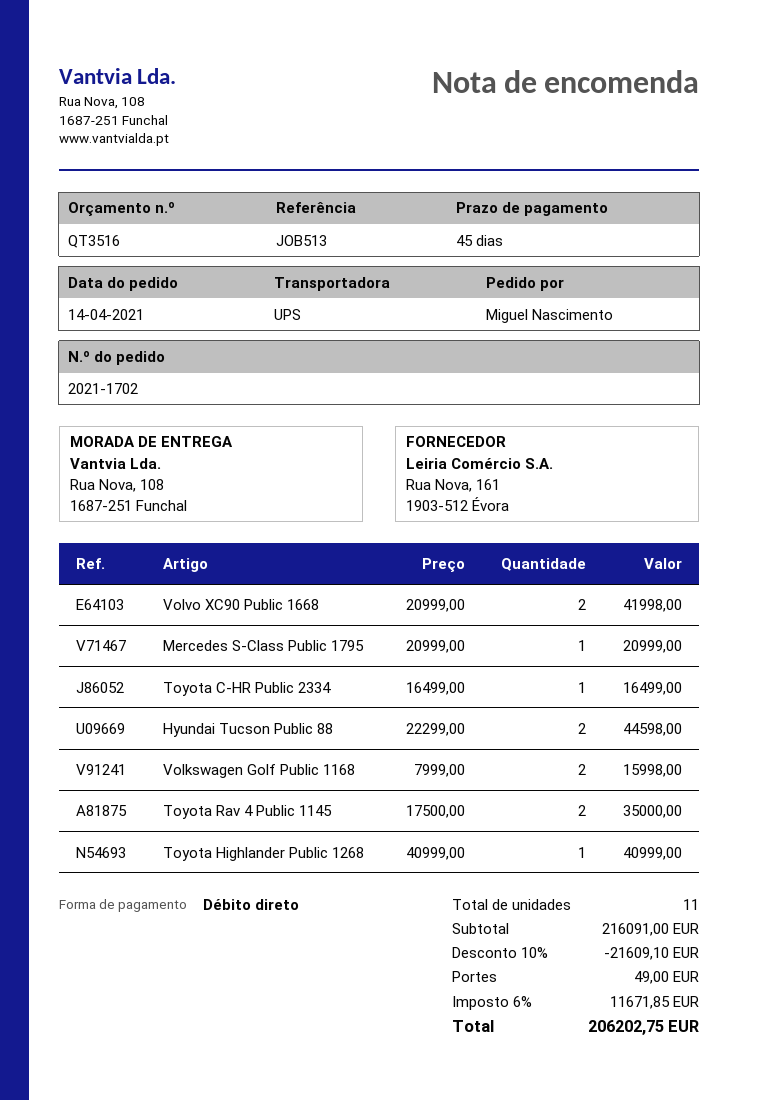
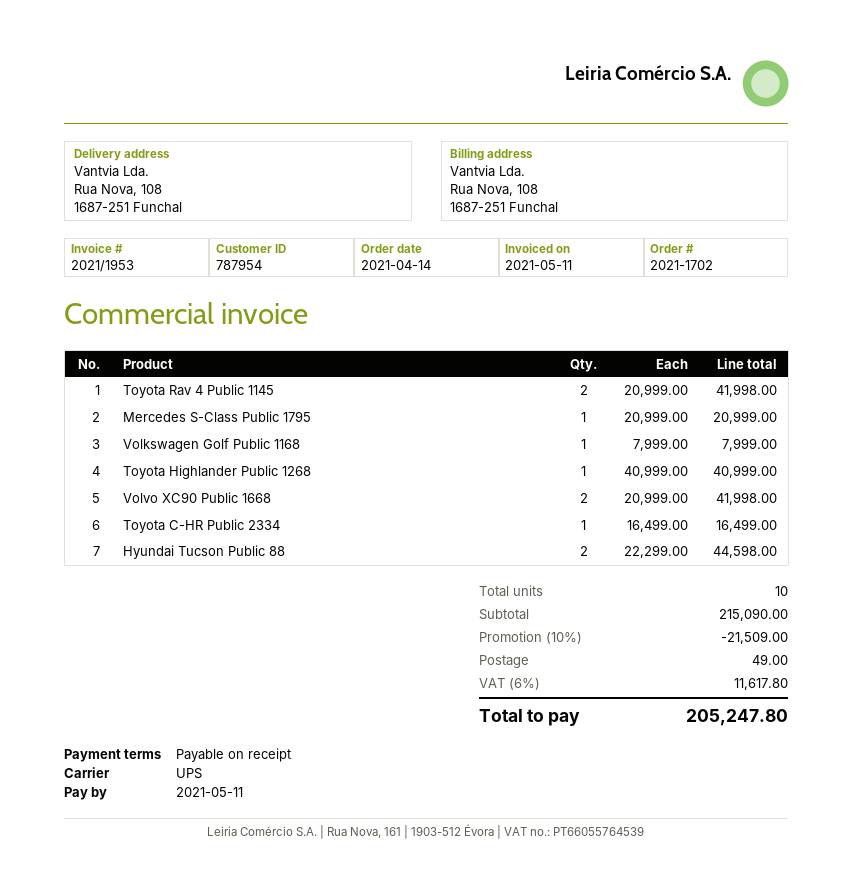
payment terms: 45 days -> on receipt
Volkswagen Golf Public 1168: 2 x 7999.00 = 15998.00 -> 1 x 7999.00 = 7999.00
Toyota Rav 4 Public 1145: 2 x 17500.00 = 35000.00 -> 2 x 20999.00 = 41998.00
total quantity: 11 -> 10
subtotal: 216091.00 -> 215090.00
discount: 10% = 21609.10 -> 10% = 21509.00
tax: 6% = 11671.85 -> 6% = 11617.80
total: 206202.75 -> 205247.80

